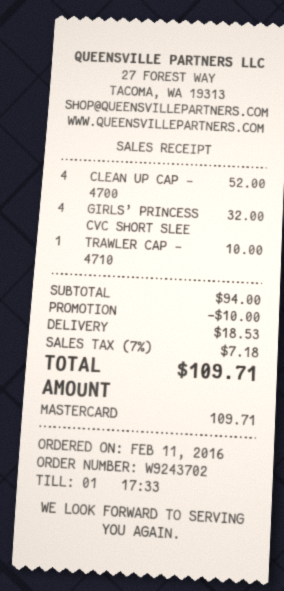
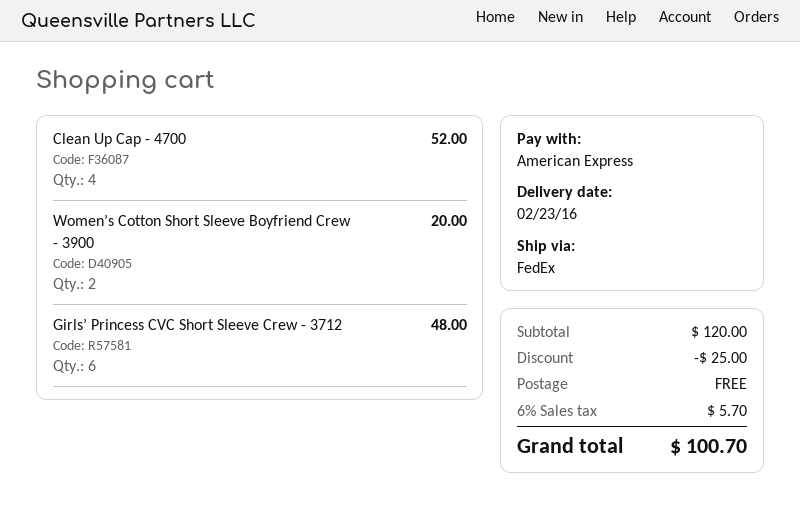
payment method: Mastercard -> American Express
GIRLS’ PRINCESS CVC SHORT SLEE: 4 for 32.00 -> 6 for 48.00
TRAWLER CAP - 4710: 1 for 10.00 -> none
Women’s Cotton Short Sleeve Boyfriend Crew - 3900: none -> 2 for 20.00
subtotal: 94.00 -> 120.00
discount: 10.00 -> 25.00
shipping: 18.53 -> 0.00
tax: 7% = 7.18 -> 6% = 5.70
total: 109.71 -> 100.70

